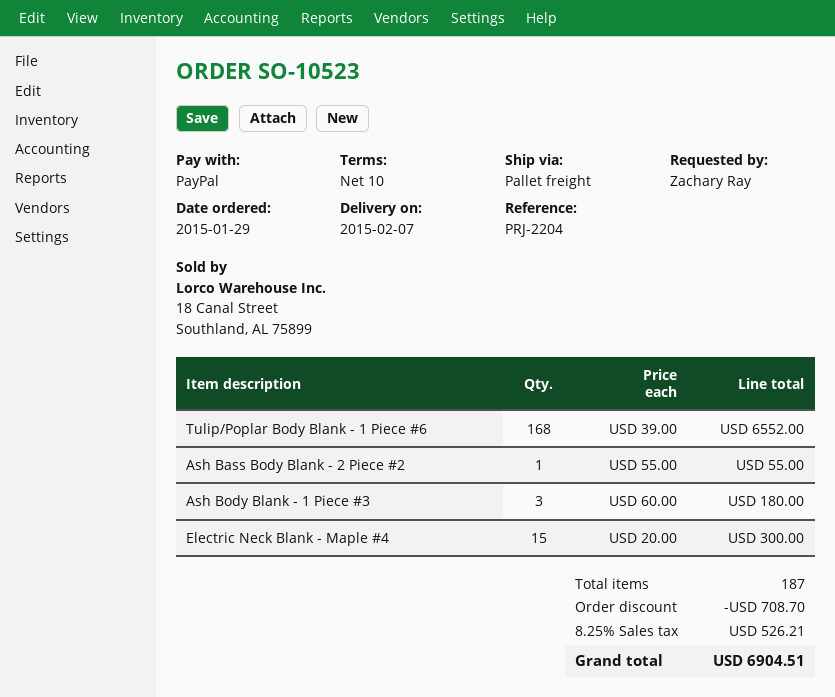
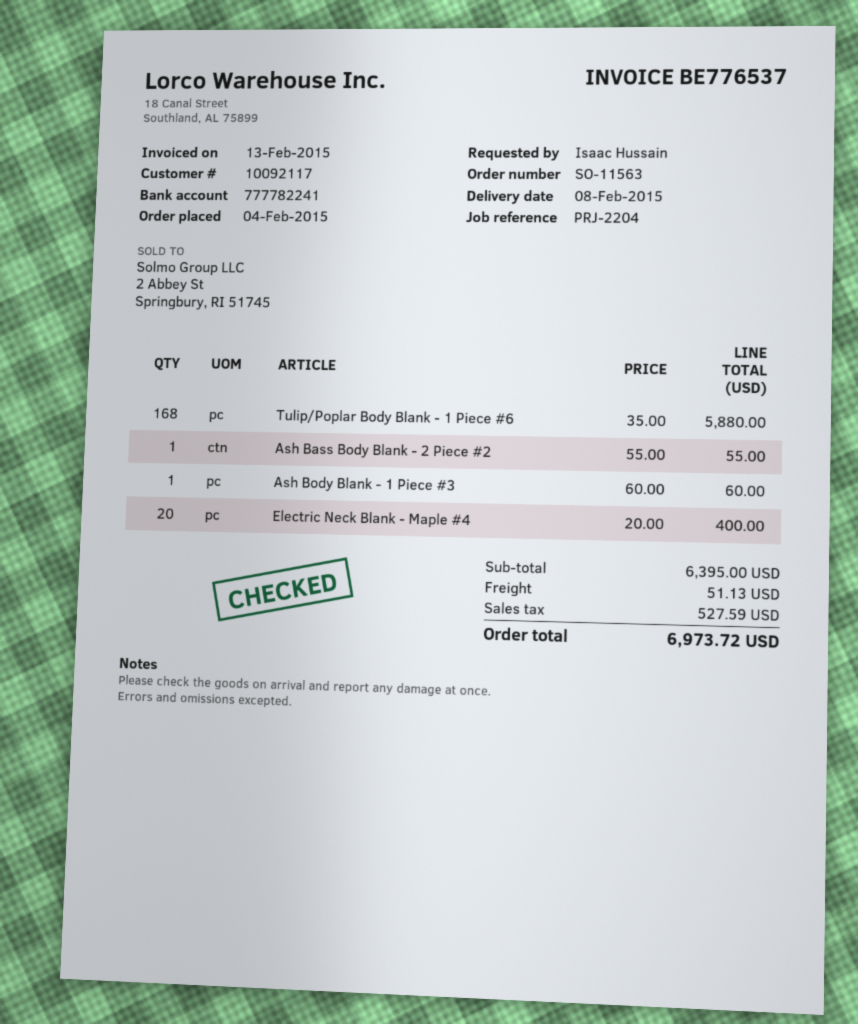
order number: SO-10523 -> SO-11563
order date: 2015-01-29 -> 2015-02-04
delivery date: 2015-02-07 -> 2015-02-08
ordered by: Zachary Ray -> Isaac Hussain
Tulip/Poplar Body Blank - 1 Piece #6: 168 x 39.00 = 6552.00 -> 168 x 35.00 = 5880.00
Ash Body Blank - 1 Piece #3: 3 x 60.00 = 180.00 -> 1 x 60.00 = 60.00
Electric Neck Blank - Maple #4: 15 x 20.00 = 300.00 -> 20 x 20.00 = 400.00
discount: 708.70 -> none
shipping: none -> 51.13
tax: 526.21 -> 527.59
total: 6904.51 -> 6973.72

